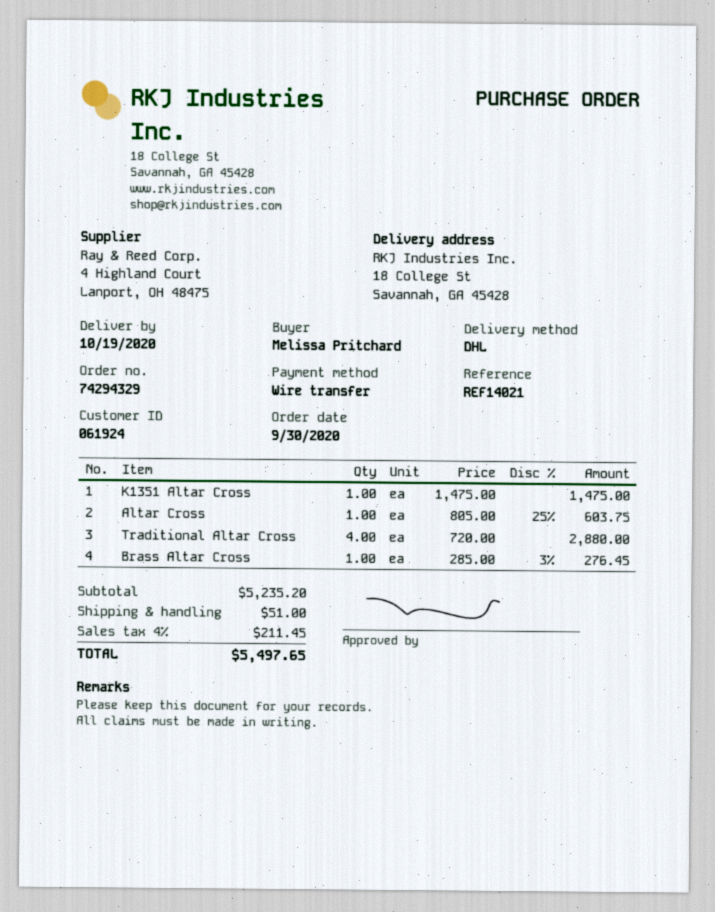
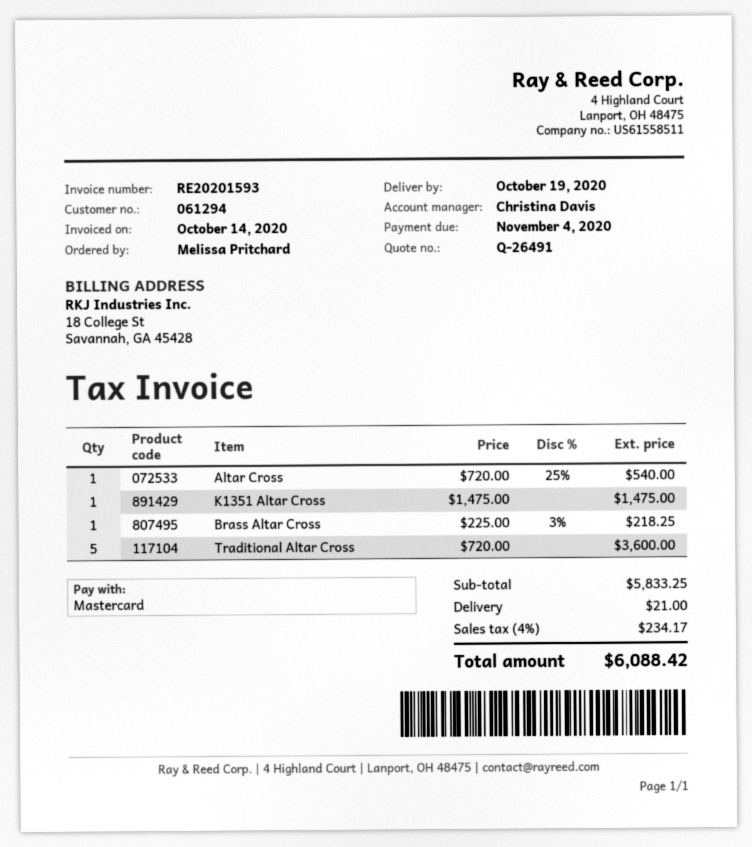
customer number: 061924 -> 061294
payment method: bank transfer -> Mastercard
Altar Cross: 1 x 805.00 - 25% = 603.75 -> 1 x 720.00 - 25% = 540.00
Traditional Altar Cross: 4 x 720.00 = 2880.00 -> 5 x 720.00 = 3600.00
Brass Altar Cross: 1 x 285.00 - 3% = 276.45 -> 1 x 225.00 - 3% = 218.25
subtotal: 5235.20 -> 5833.25
shipping: 51.00 -> 21.00
tax: 4% = 211.45 -> 4% = 234.17
total: 5497.65 -> 6088.42

